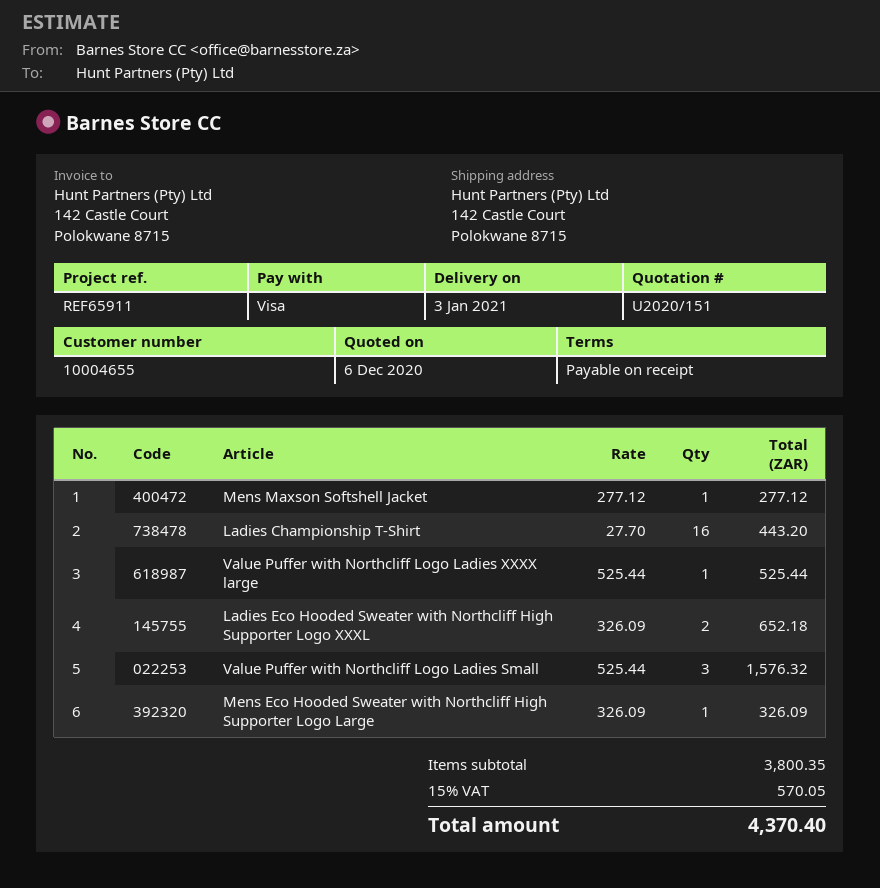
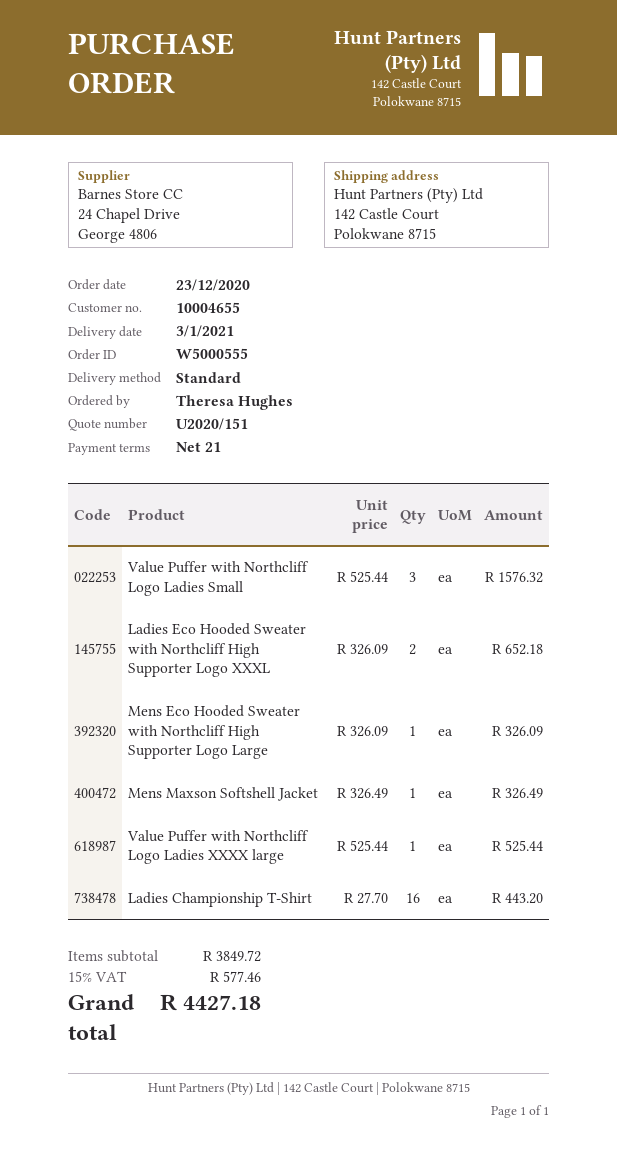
payment terms: on receipt -> 21 days
Mens Maxson Softshell Jacket: 1 x 277.12 = 277.12 -> 1 x 326.49 = 326.49
subtotal: 3800.35 -> 3849.72
tax: 15% = 570.05 -> 15% = 577.46
total: 4370.40 -> 4427.18

